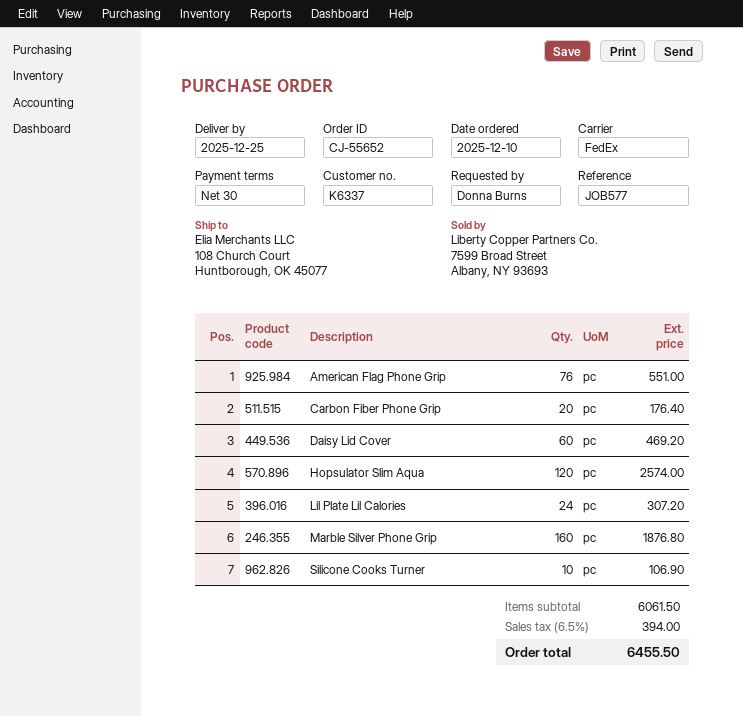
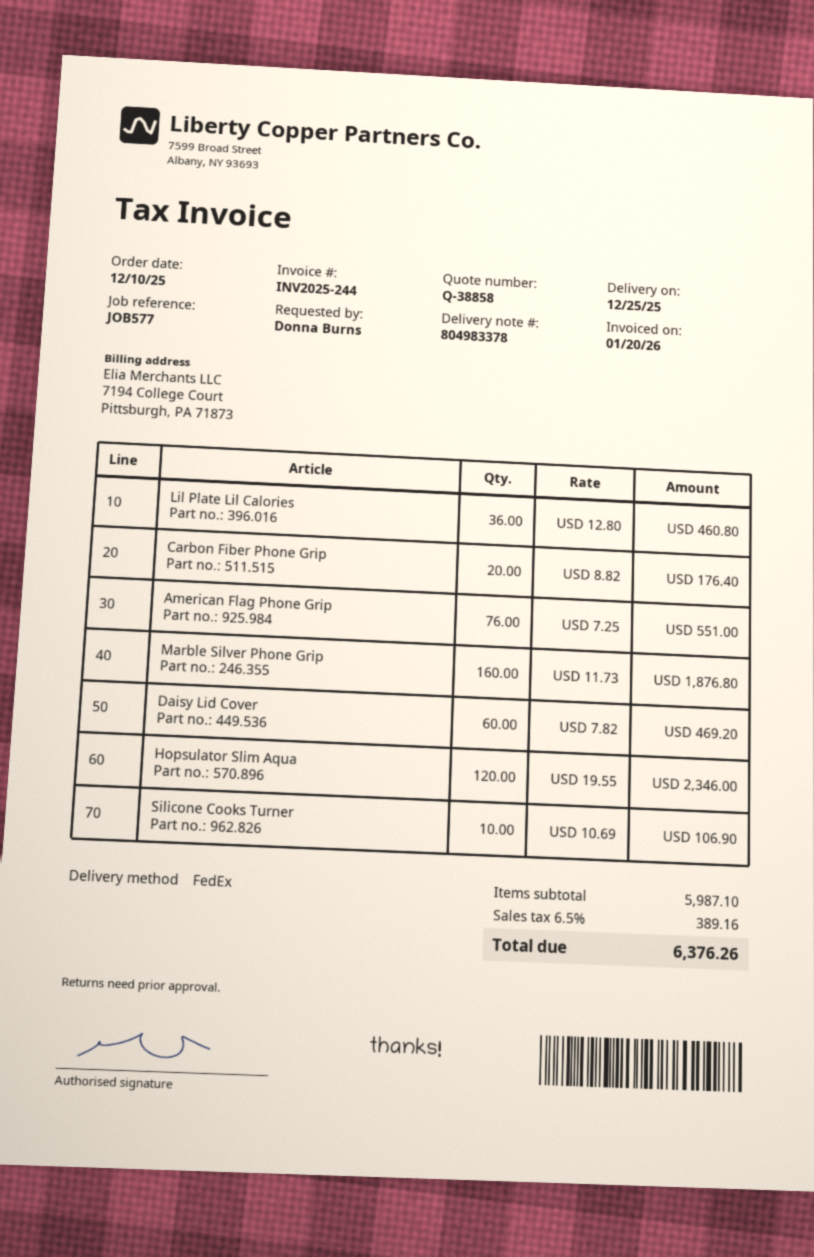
Hopsulator Slim Aqua: 120 for 2574.00 -> 120 for 2346.00
Lil Plate Lil Calories: 24 for 307.20 -> 36 for 460.80
subtotal: 6061.50 -> 5987.10
tax: 6.5% = 394.00 -> 6.5% = 389.16
total: 6455.50 -> 6376.26

